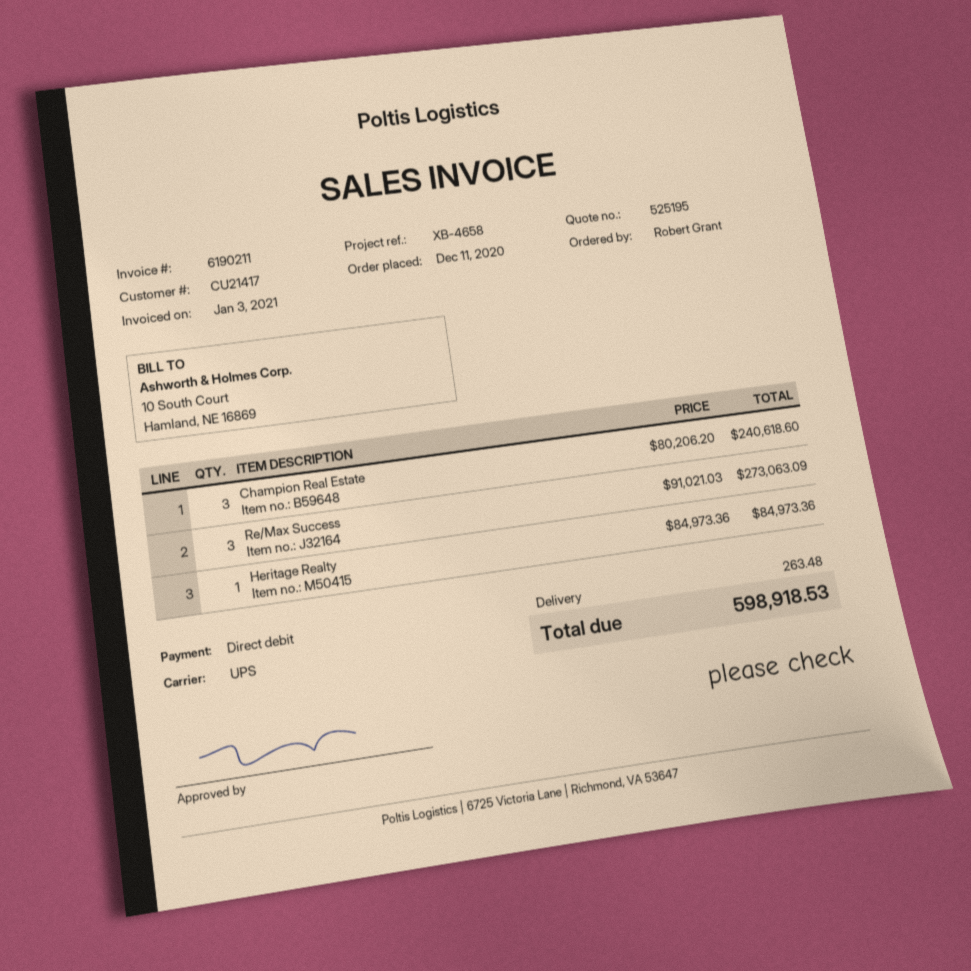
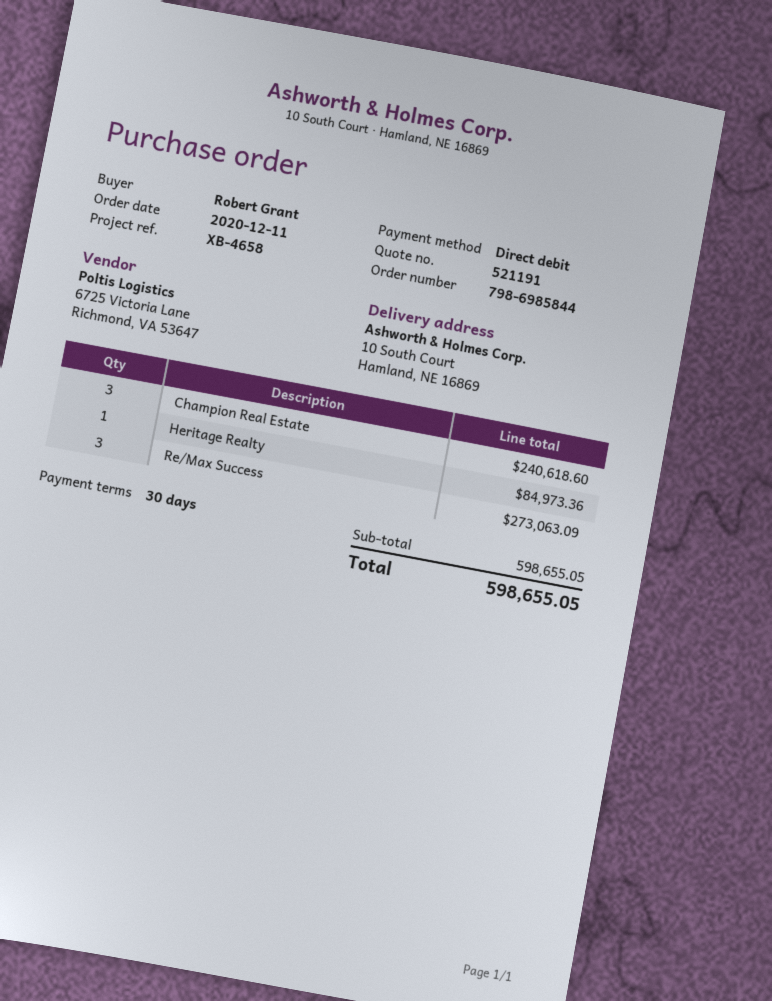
quote number: 525195 -> 521191
shipping: 263.48 -> none
total: 598918.53 -> 598655.05

